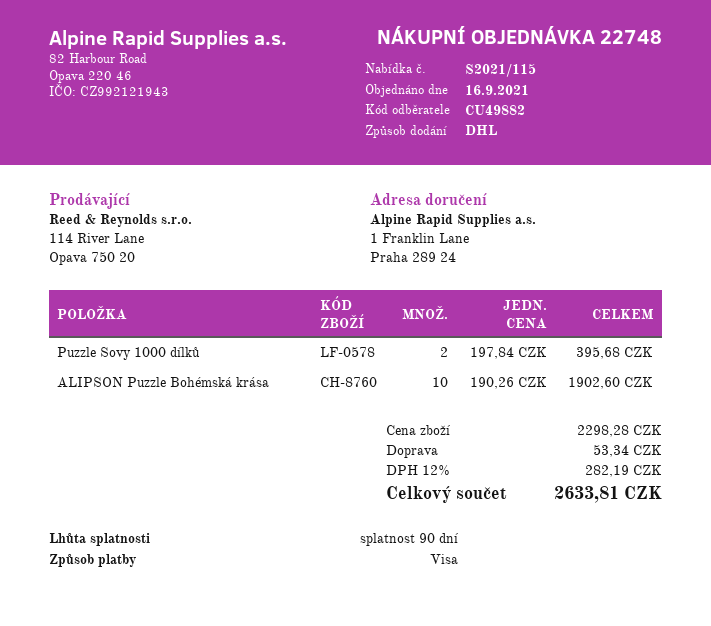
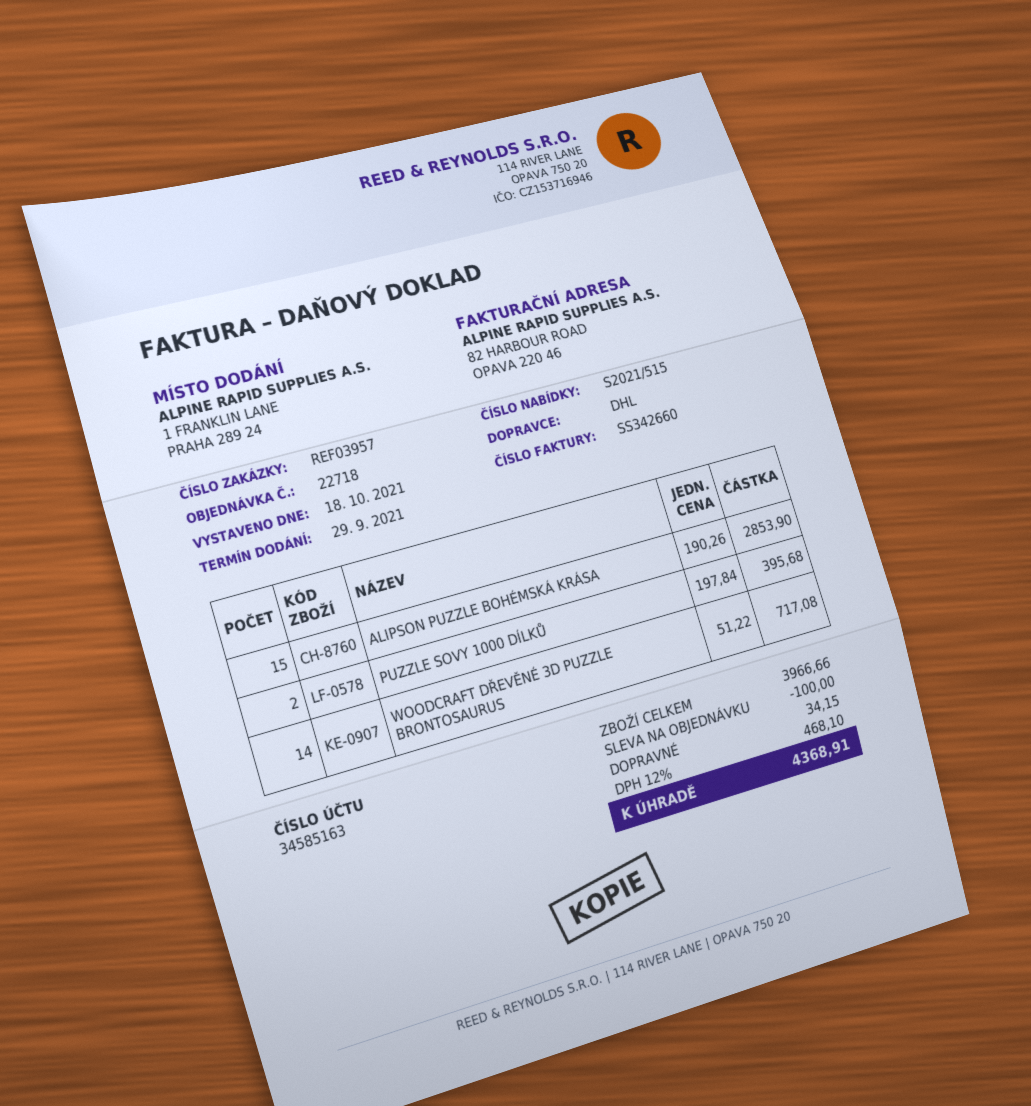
quote number: S2021/115 -> S2021/515
order number: 22748 -> 22718
ALIPSON Puzzle Bohémská krása: 10 x 190.26 = 1902.60 -> 15 x 190.26 = 2853.90
WOODCRAFT DŘEVĚNÉ 3D PUZZLE BRONTOSAURUS: none -> 14 x 51.22 = 717.08
subtotal: 2298.28 -> 3966.66
discount: none -> 100.00
shipping: 53.34 -> 34.15
tax: 12% = 282.19 -> 12% = 468.10
total: 2633.81 -> 4368.91

